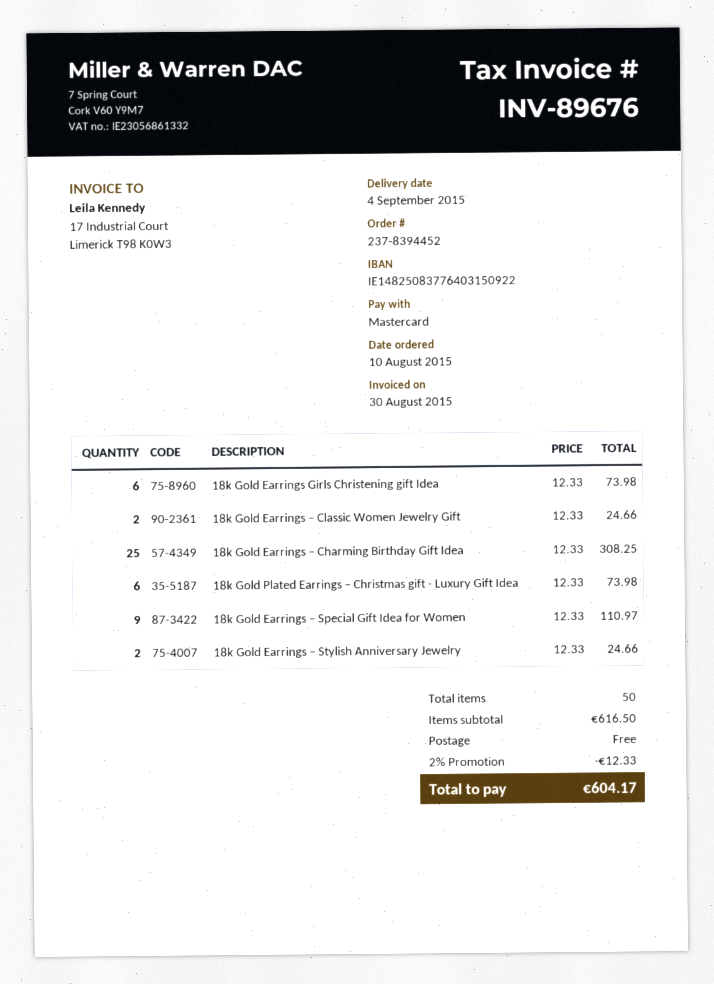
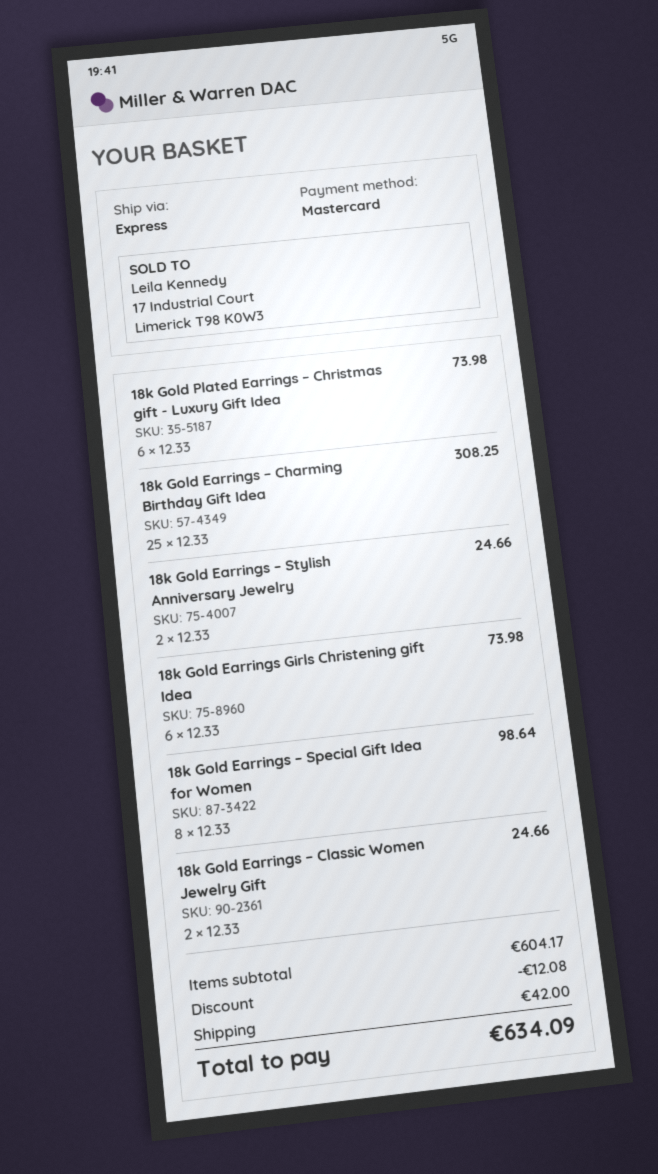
18k Gold Earrings – Special Gift Idea for Women: 9 x 12.33 = 110.97 -> 8 x 12.33 = 98.64
subtotal: 616.50 -> 604.17
discount: 12.33 -> 12.08
shipping: 0.00 -> 42.00
total: 604.17 -> 634.09

